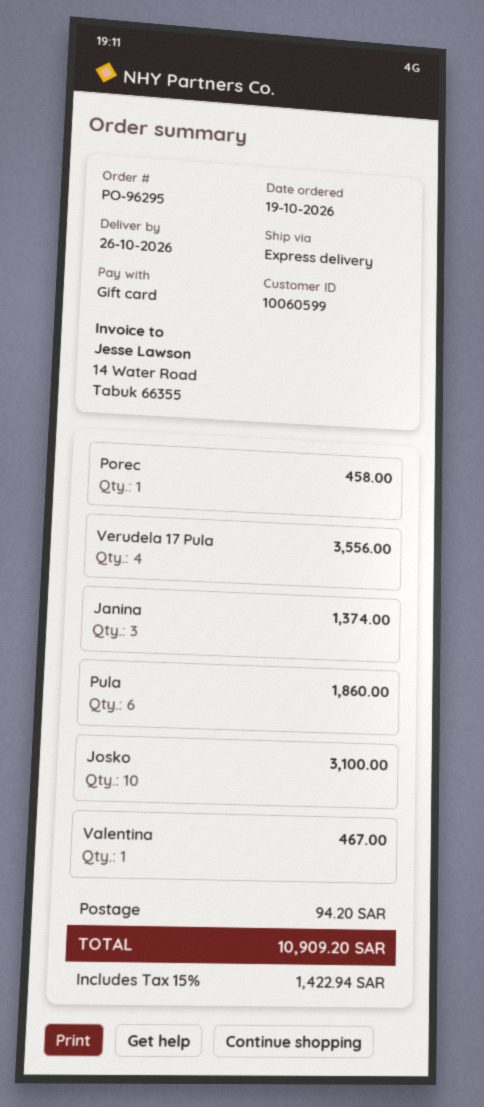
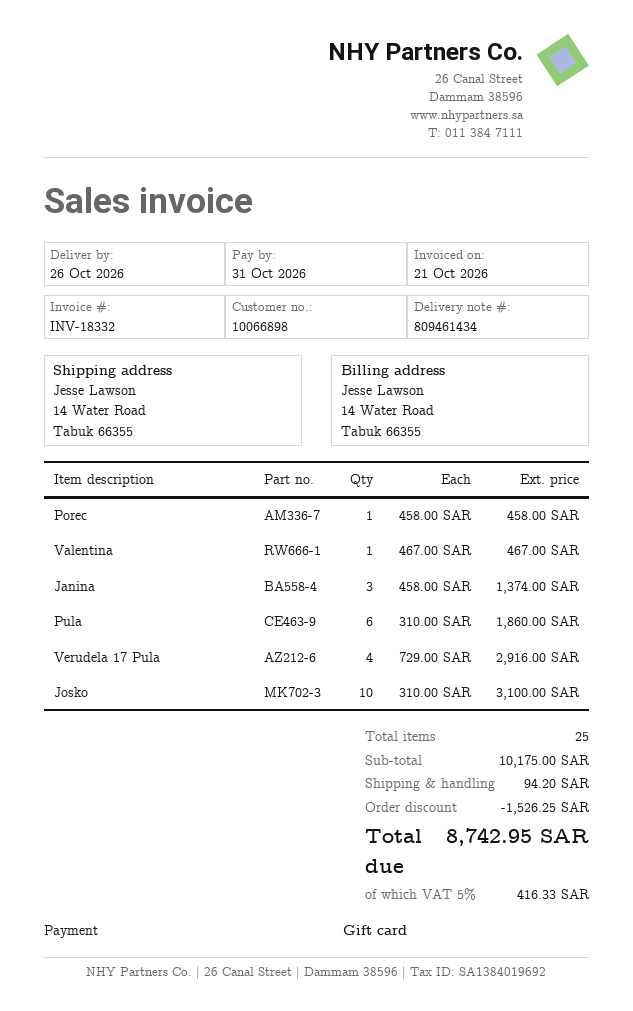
customer number: 10060599 -> 10066898
Verudela 17 Pula: 4 for 3556.00 -> 4 for 2916.00
discount: none -> 1526.25
tax: 15% = 1422.94 -> 5% = 416.33
total: 10909.20 -> 8742.95

